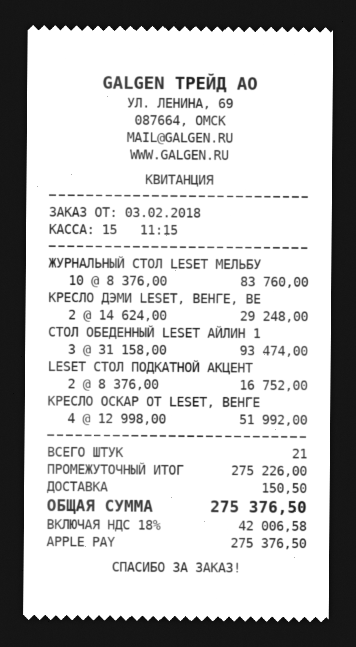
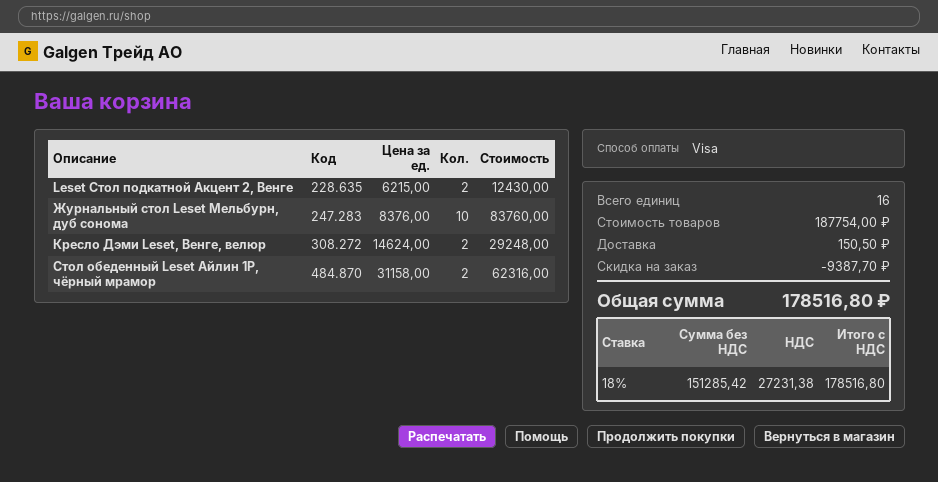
payment method: Apple Pay -> Visa
СТОЛ ОБЕДЕННЫЙ LESET АЙЛИН 1: 3 x 31158.00 = 93474.00 -> 2 x 31158.00 = 62316.00
LESET СТОЛ ПОДКАТНОЙ АКЦЕНТ: 2 x 8376.00 = 16752.00 -> 2 x 6215.00 = 12430.00
КРЕСЛО ОСКАР ОТ LESET, ВЕНГЕ: 4 x 12998.00 = 51992.00 -> none
total quantity: 21 -> 16
subtotal: 275226.00 -> 187754.00
discount: none -> 9387.70
tax: 18% = 42006.58 -> 18% = 27231.38
total: 275376.50 -> 178516.80

